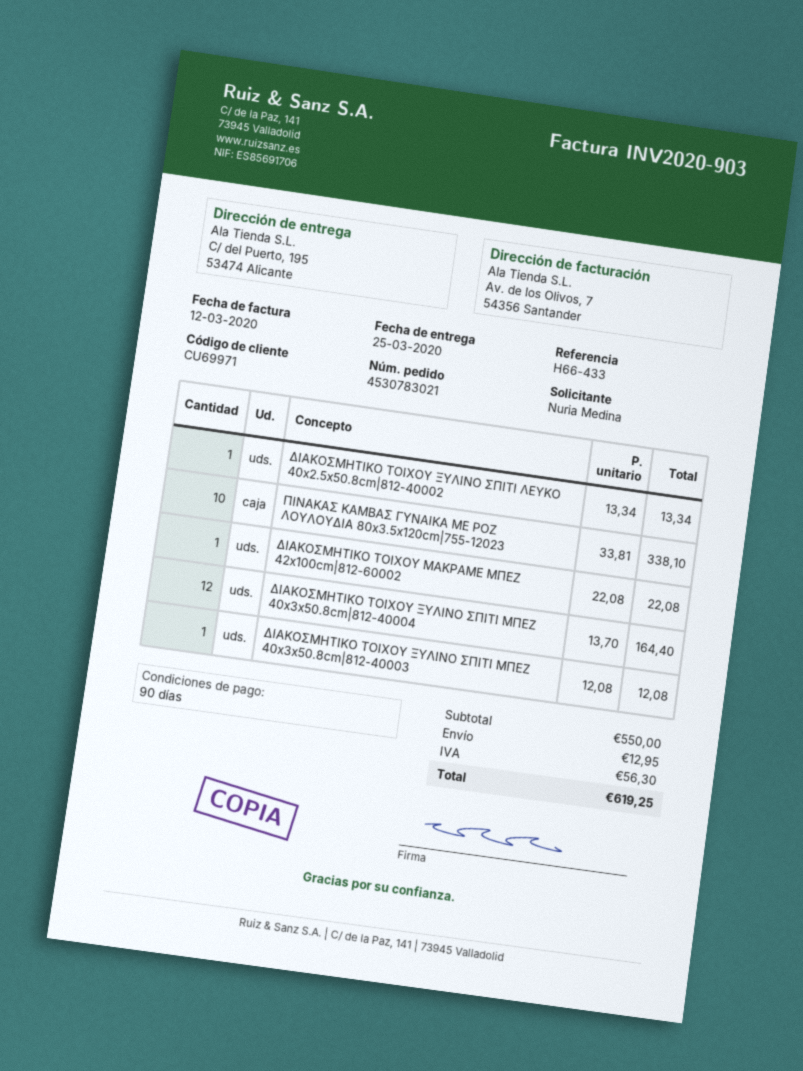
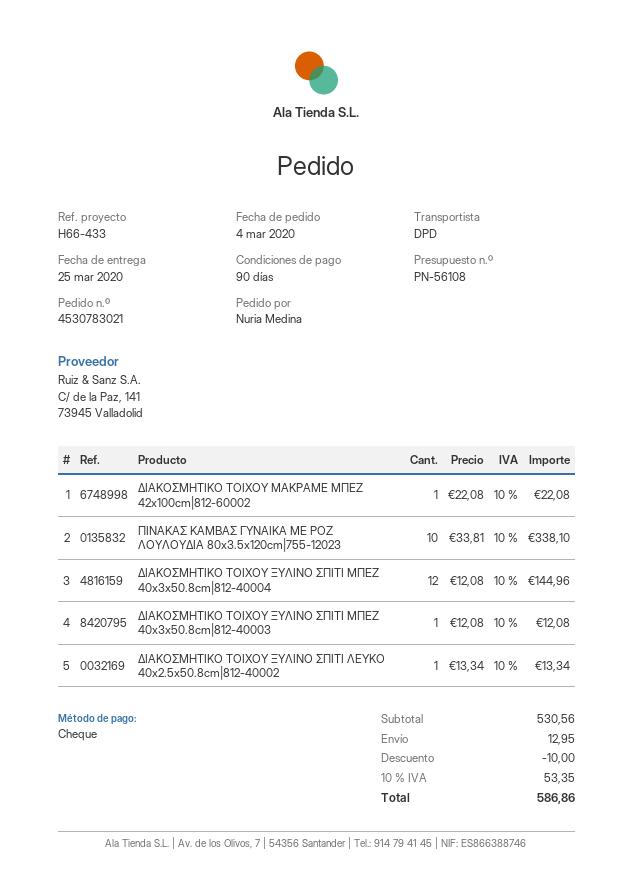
ΔΙΑΚΟΣΜΗΤΙΚΟ ΤΟΙΧΟΥ ΞΥΛΙΝΟ ΣΠΙΤΙ ΜΠΕΖ 40x3x50.8cm|812-40004: 12 x 13.70 = 164.40 -> 12 x 12.08 = 144.96
subtotal: 550.00 -> 530.56
discount: none -> 10.00
tax: 56.30 -> 53.35
total: 619.25 -> 586.86

